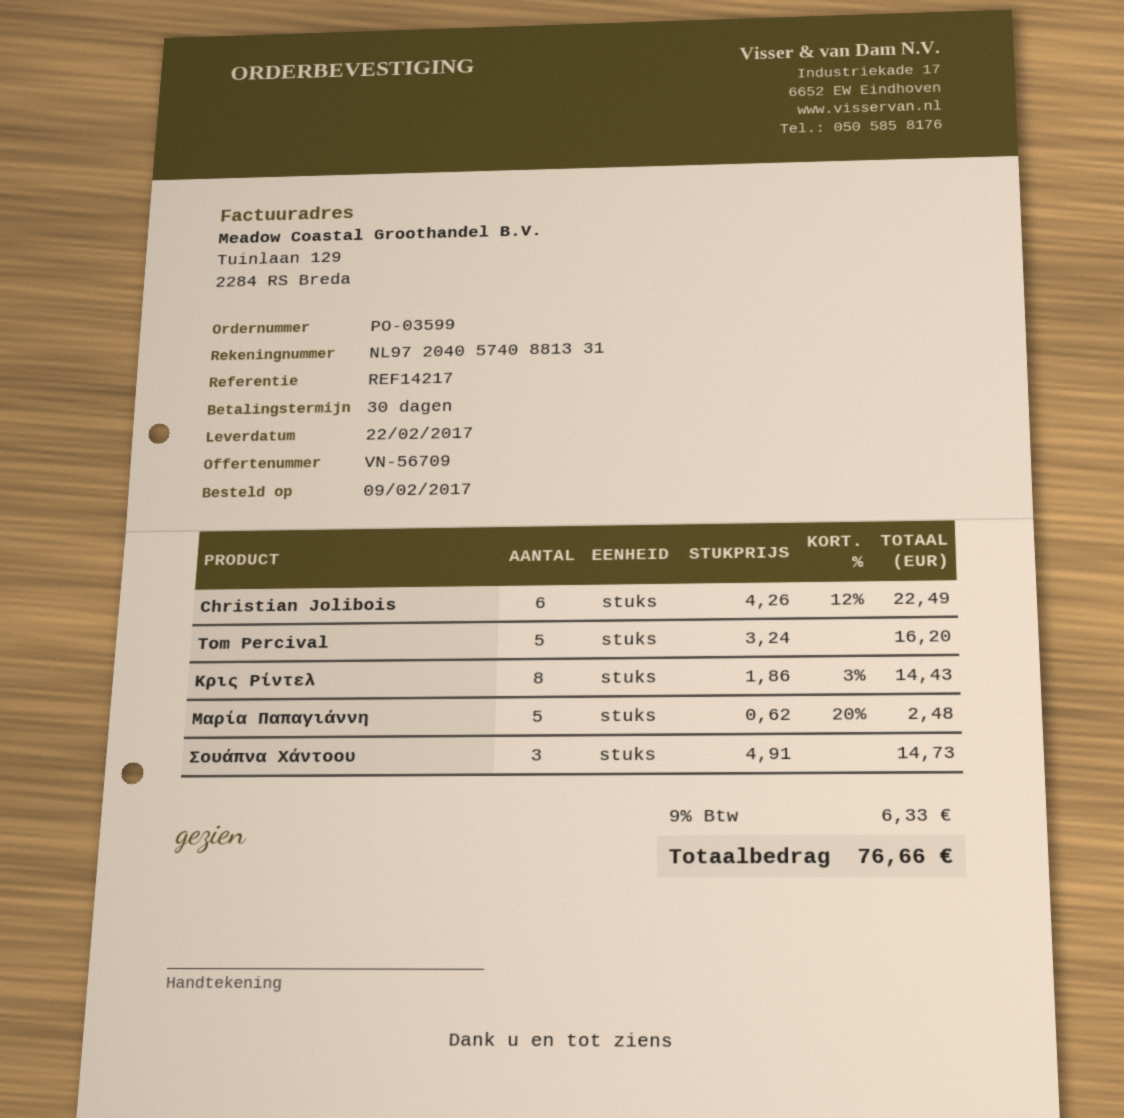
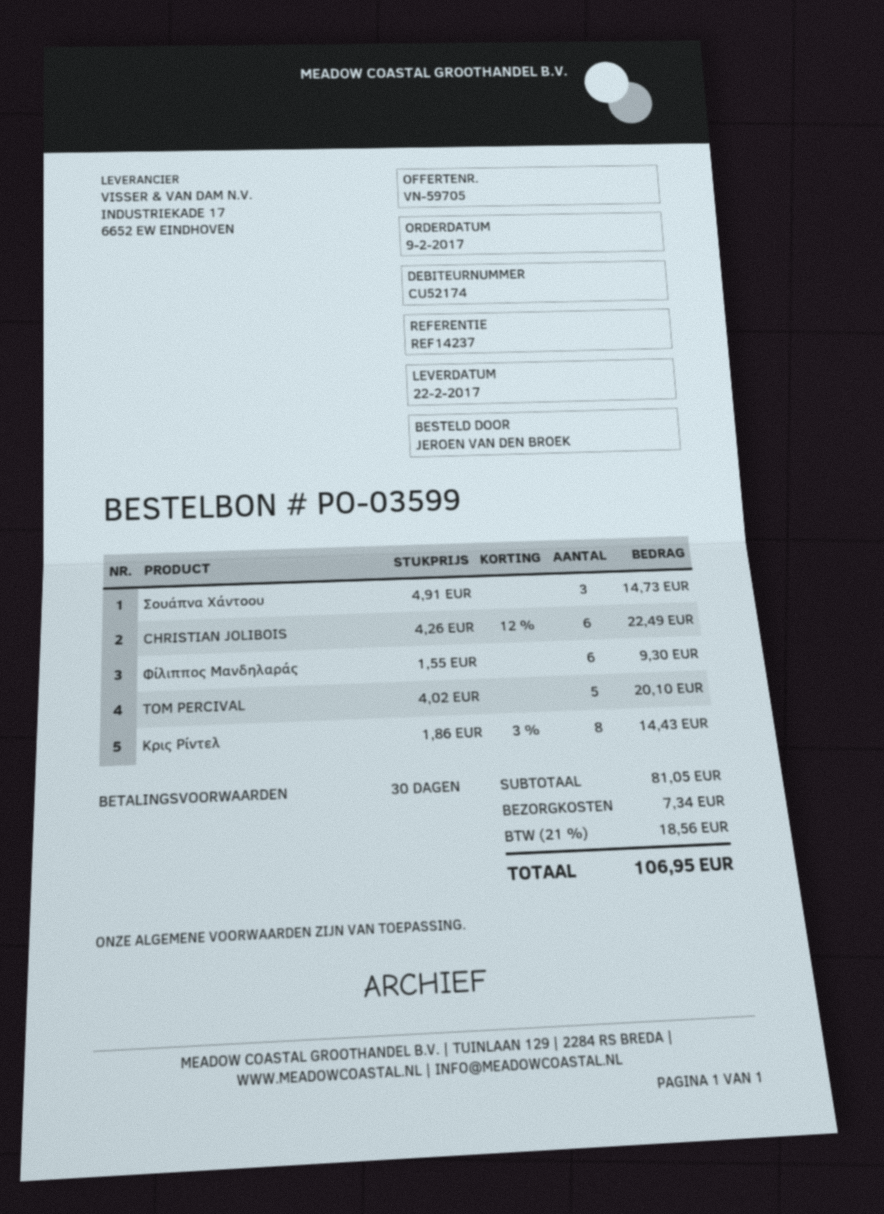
quote number: VN-56709 -> VN-59705
reference: REF14217 -> REF14237
Tom Percival: 5 x 3.24 = 16.20 -> 5 x 4.02 = 20.10
Μαρία Παπαγιάννη: 5 x 0.62 - 20% = 2.48 -> none
Φίλιππος Μανδηλαράς: none -> 6 x 1.55 = 9.30
shipping: none -> 7.34
tax: 9% = 6.33 -> 21% = 18.56
total: 76.66 -> 106.95

